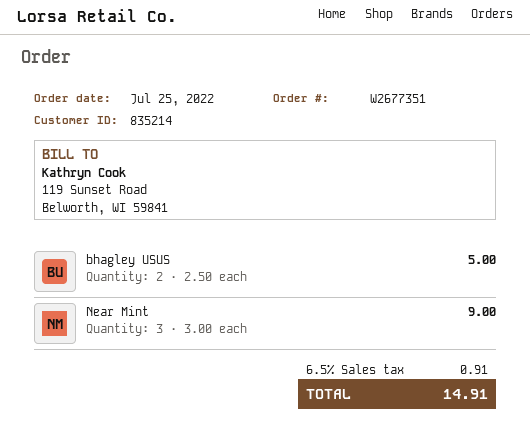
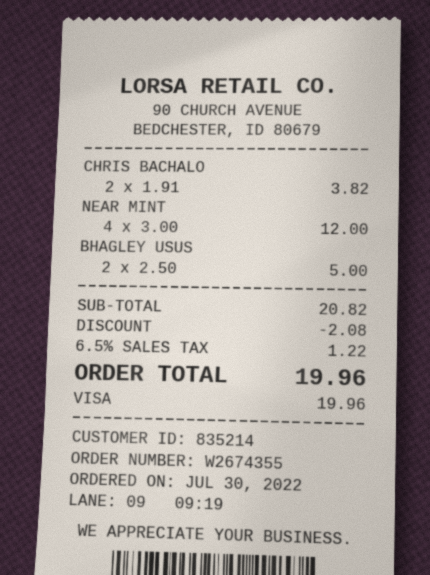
order number: W2677351 -> W2674355
order date: 2022-07-25 -> 2022-07-30
Near Mint: 3 x 3.00 = 9.00 -> 4 x 3.00 = 12.00
CHRIS BACHALO: none -> 2 x 1.91 = 3.82
discount: none -> 2.08
tax: 6.5% = 0.91 -> 6.5% = 1.22
total: 14.91 -> 19.96

